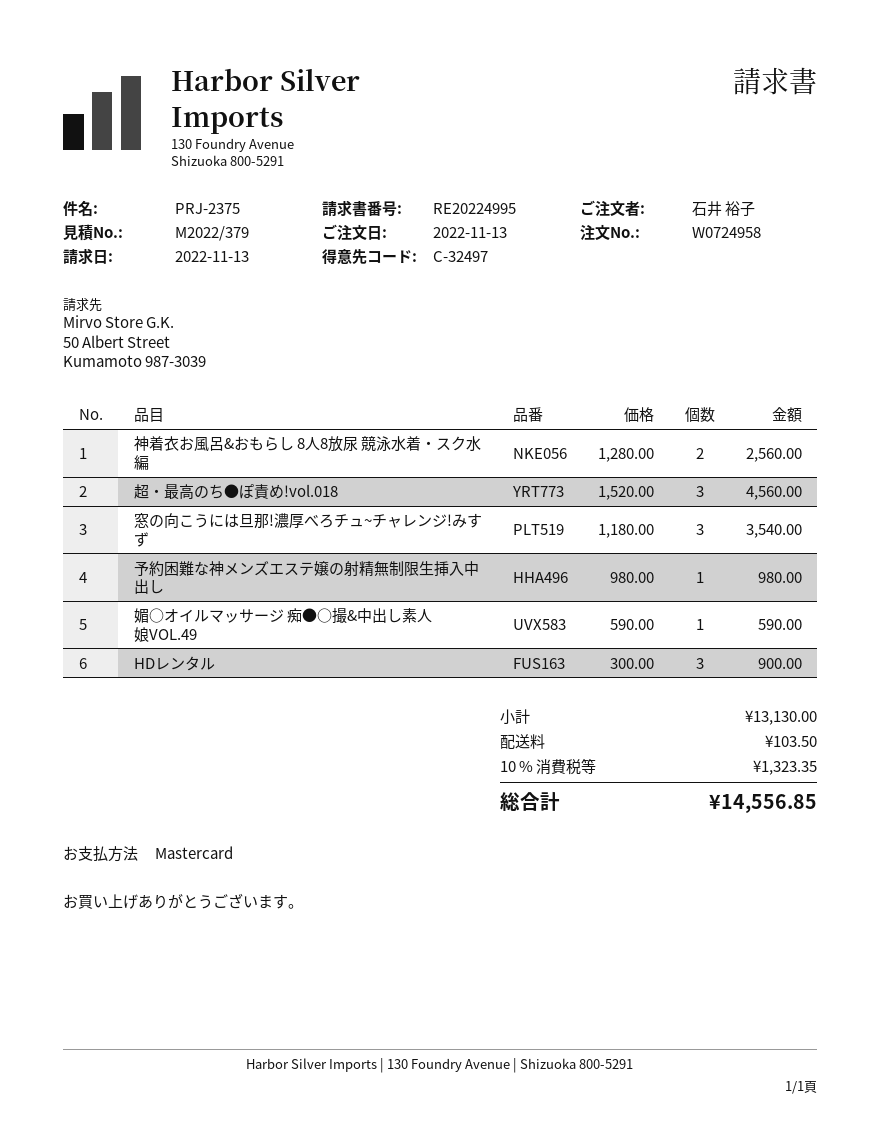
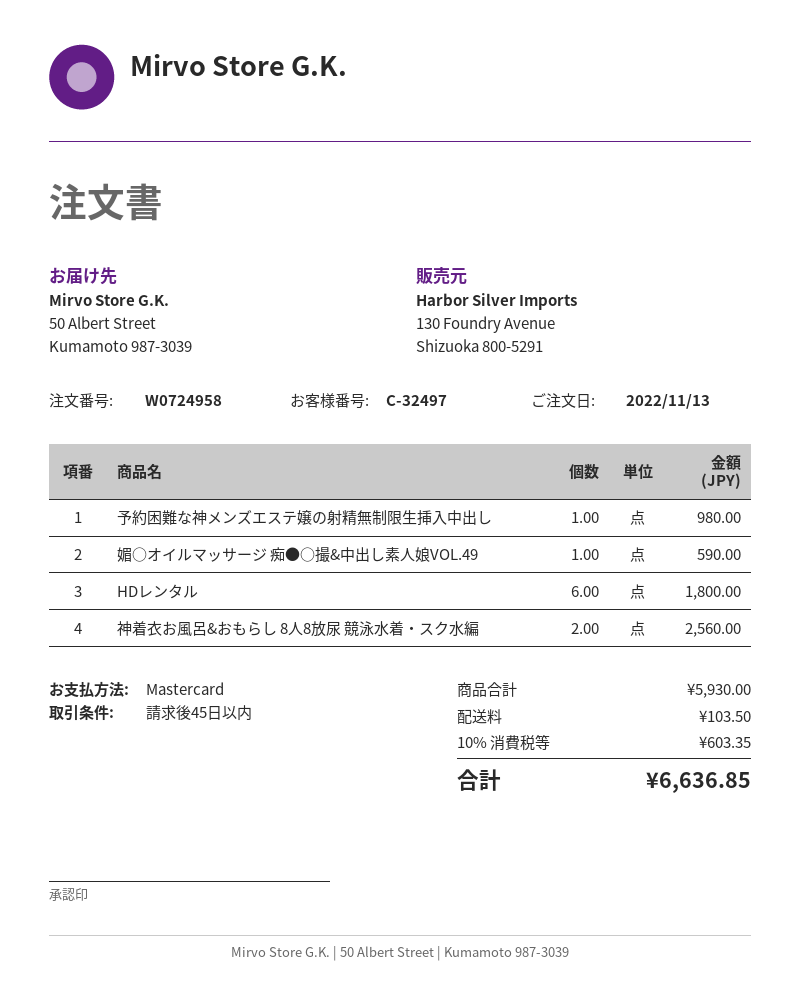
超・最高のち●ぽ責め!vol.018: 3 for 4560.00 -> none
窓の向こうには旦那!濃厚べろチュ~チャレンジ!みすず: 3 for 3540.00 -> none
HDレンタル: 3 for 900.00 -> 6 for 1800.00
subtotal: 13130.00 -> 5930.00
tax: 10% = 1323.35 -> 10% = 603.35
total: 14556.85 -> 6636.85

